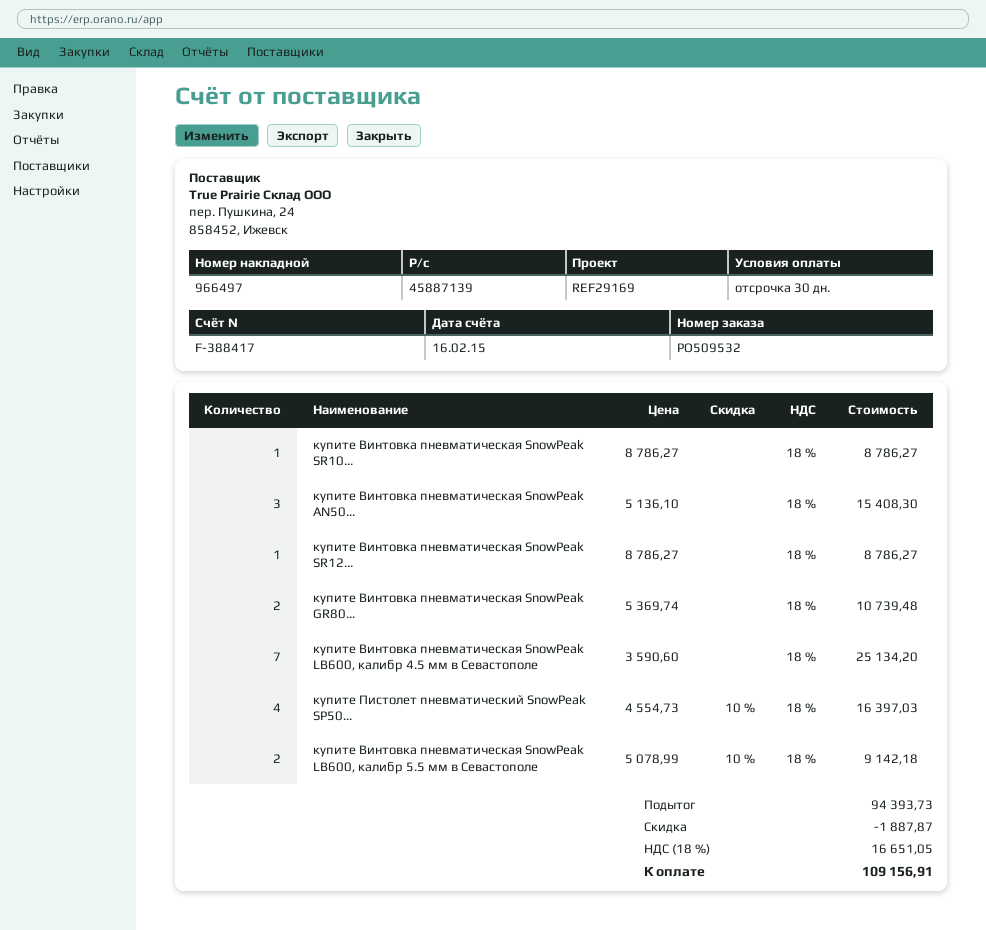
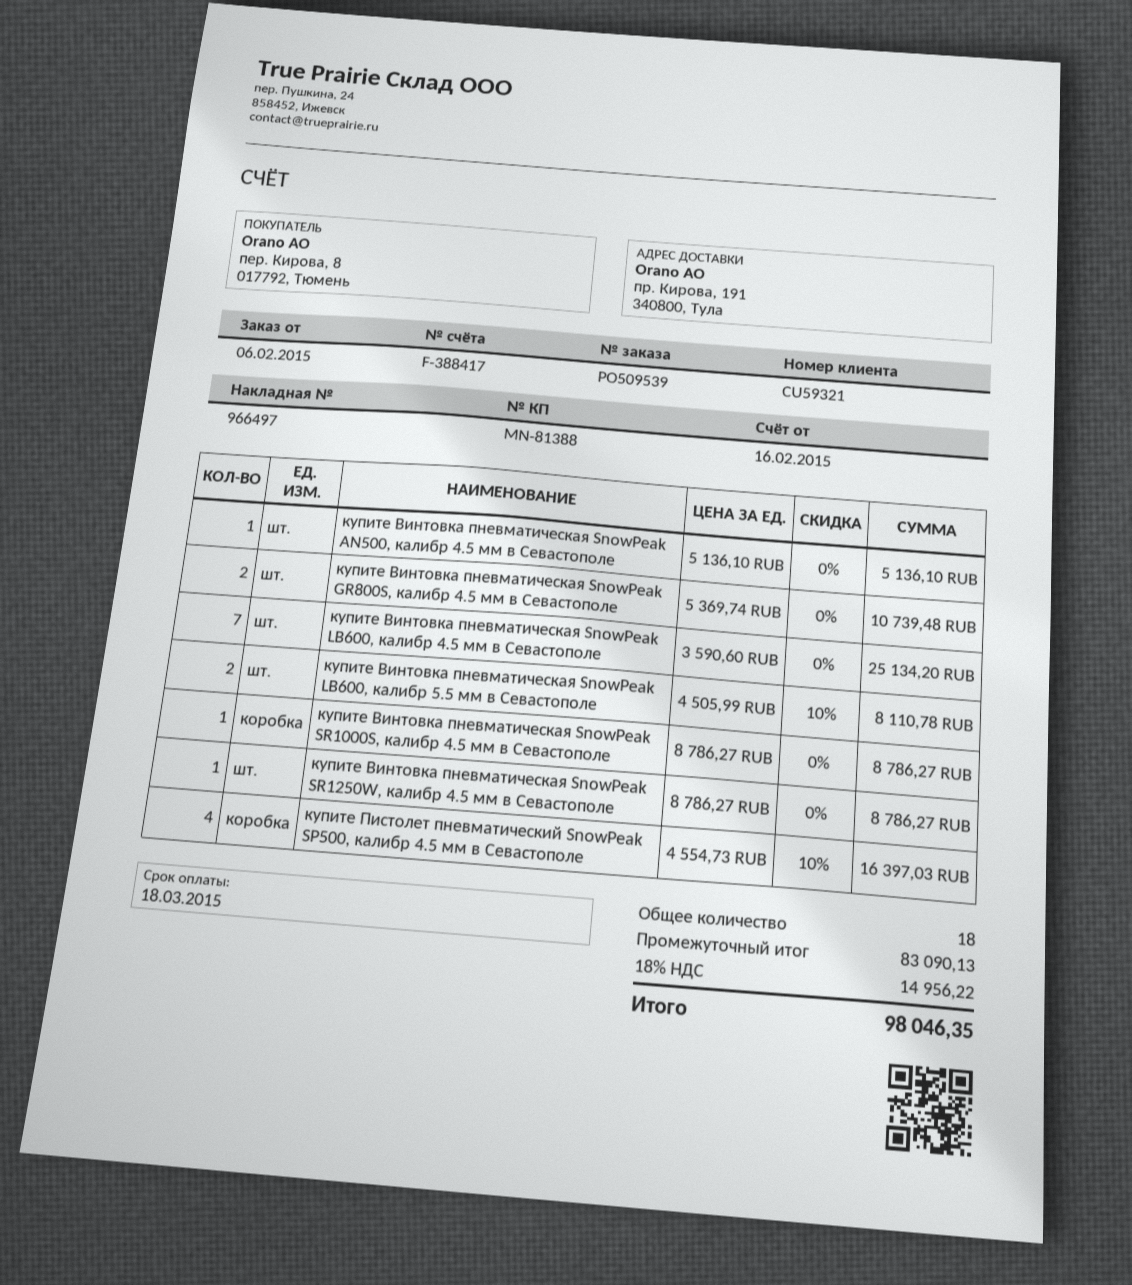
order number: PO509532 -> PO509539
купите Винтовка пневматическая SnowPeak AN50...: 3 x 5136.10 = 15408.30 -> 1 x 5136.10 = 5136.10
купите Винтовка пневматическая SnowPeak LB600, калибр 5.5 мм в Севастополе: 2 x 5078.99 - 10% = 9142.18 -> 2 x 4505.99 - 10% = 8110.78
subtotal: 94393.73 -> 83090.13
discount: 1887.87 -> none
tax: 18% = 16651.05 -> 18% = 14956.22
total: 109156.91 -> 98046.35

